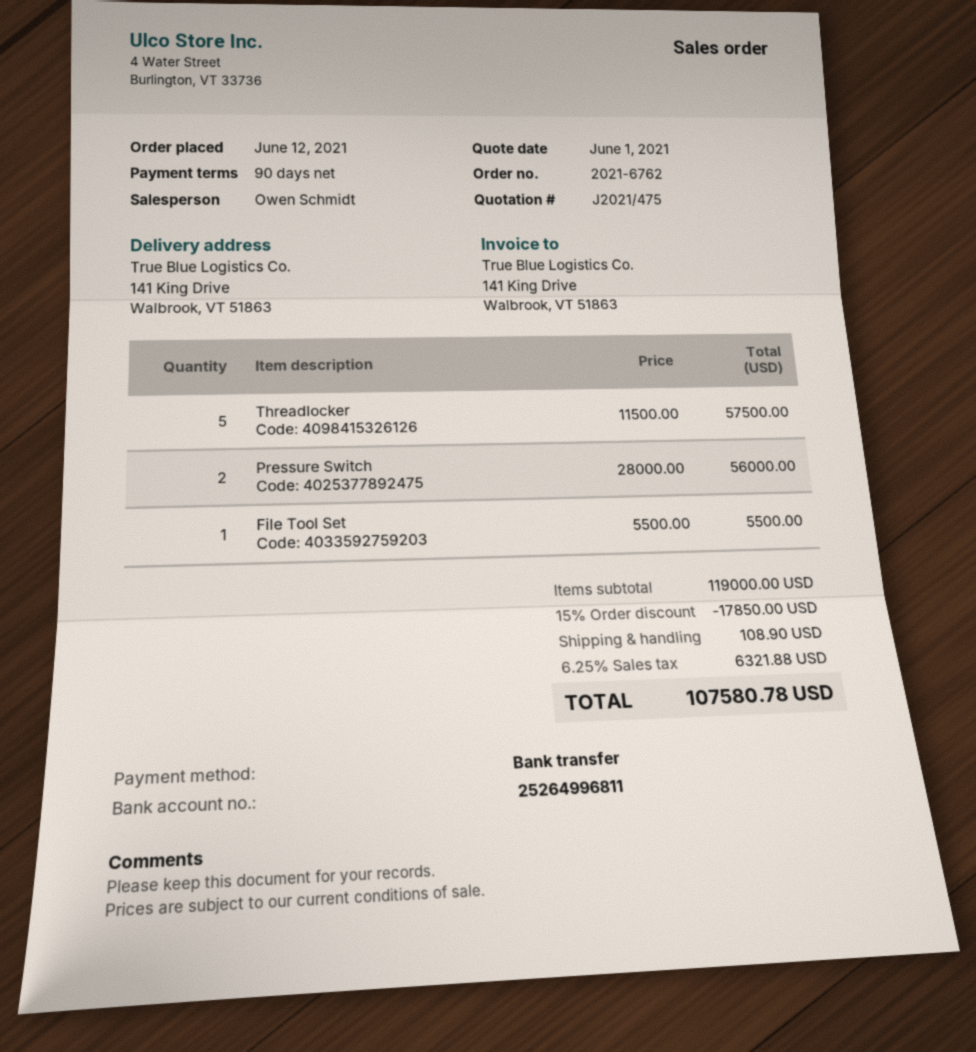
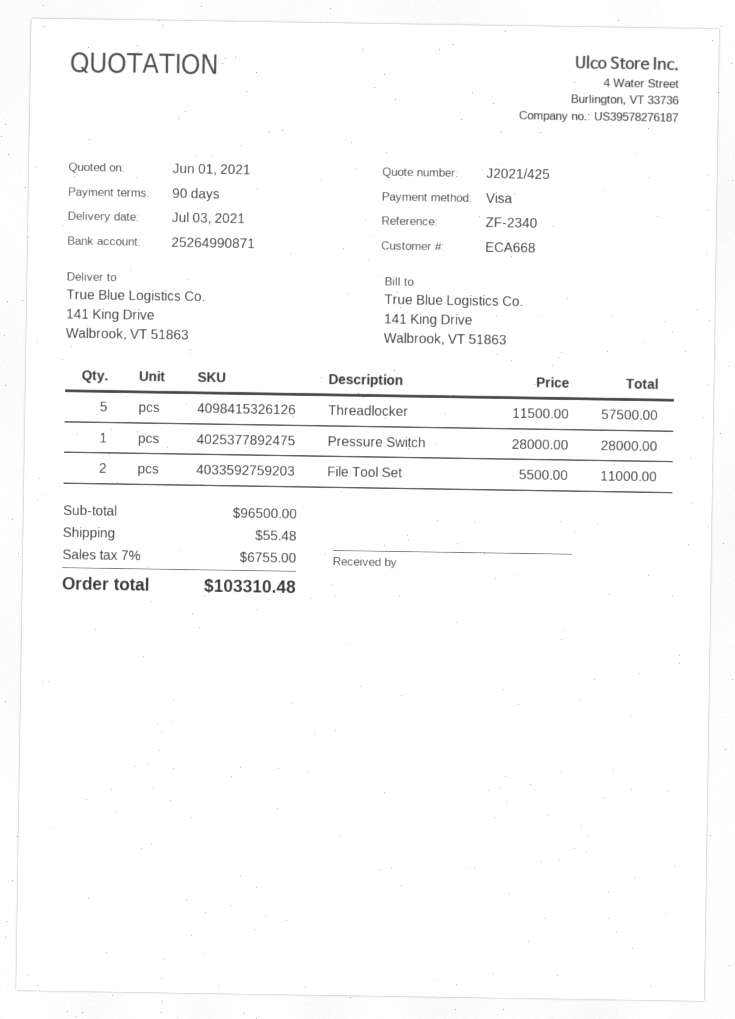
quote number: J2021/475 -> J2021/425
payment method: bank transfer -> Visa
bank account: 25264996811 -> 25264990871
Pressure Switch: 2 x 28000.00 = 56000.00 -> 1 x 28000.00 = 28000.00
File Tool Set: 1 x 5500.00 = 5500.00 -> 2 x 5500.00 = 11000.00
subtotal: 119000.00 -> 96500.00
discount: 15% = 17850.00 -> none
shipping: 108.90 -> 55.48
tax: 6.25% = 6321.88 -> 7% = 6755.00
total: 107580.78 -> 103310.48

